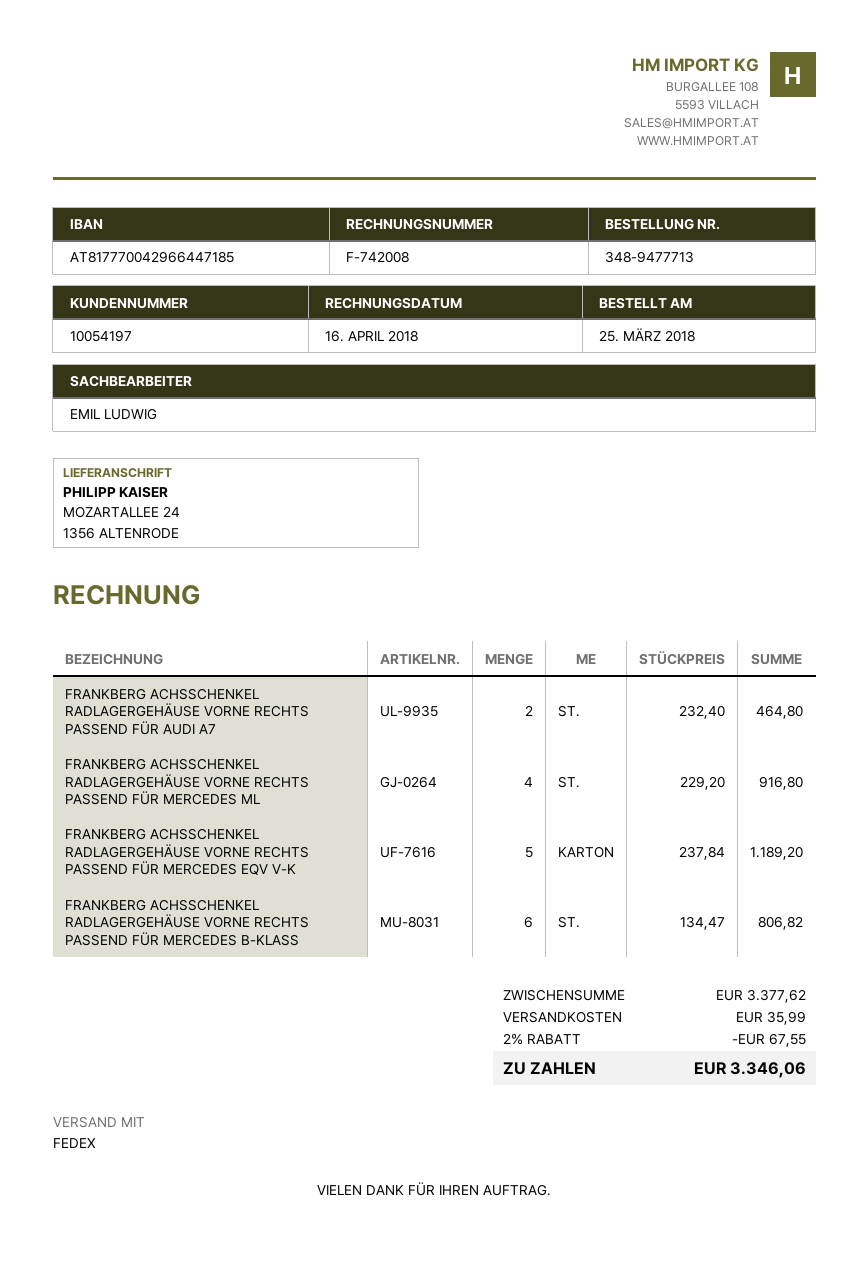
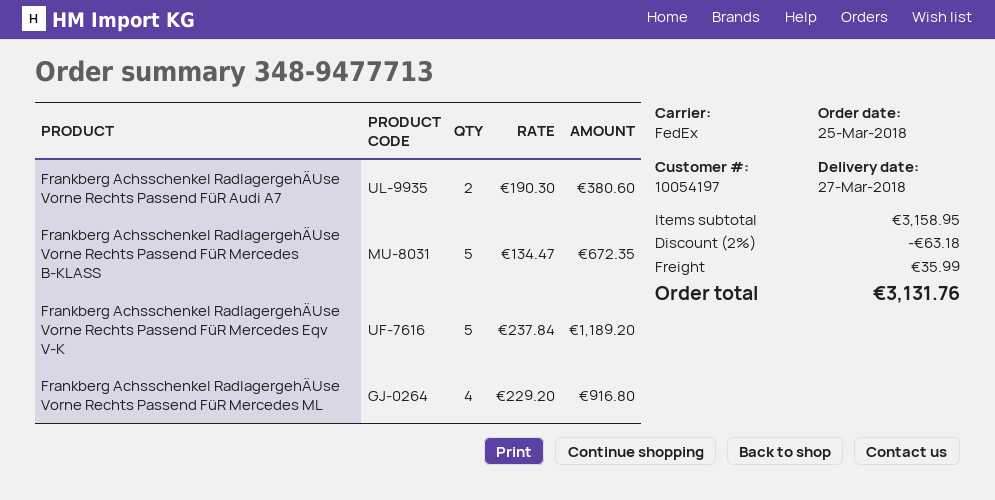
FRANKBERG ACHSSCHENKEL RADLAGERGEHÄUSE VORNE RECHTS PASSEND FÜR AUDI A7: 2 x 232.40 = 464.80 -> 2 x 190.30 = 380.60
FRANKBERG ACHSSCHENKEL RADLAGERGEHÄUSE VORNE RECHTS PASSEND FÜR MERCEDES B-KLASS: 6 x 134.47 = 806.82 -> 5 x 134.47 = 672.35
subtotal: 3377.62 -> 3158.95
discount: 2% = 67.55 -> 2% = 63.18
total: 3346.06 -> 3131.76

